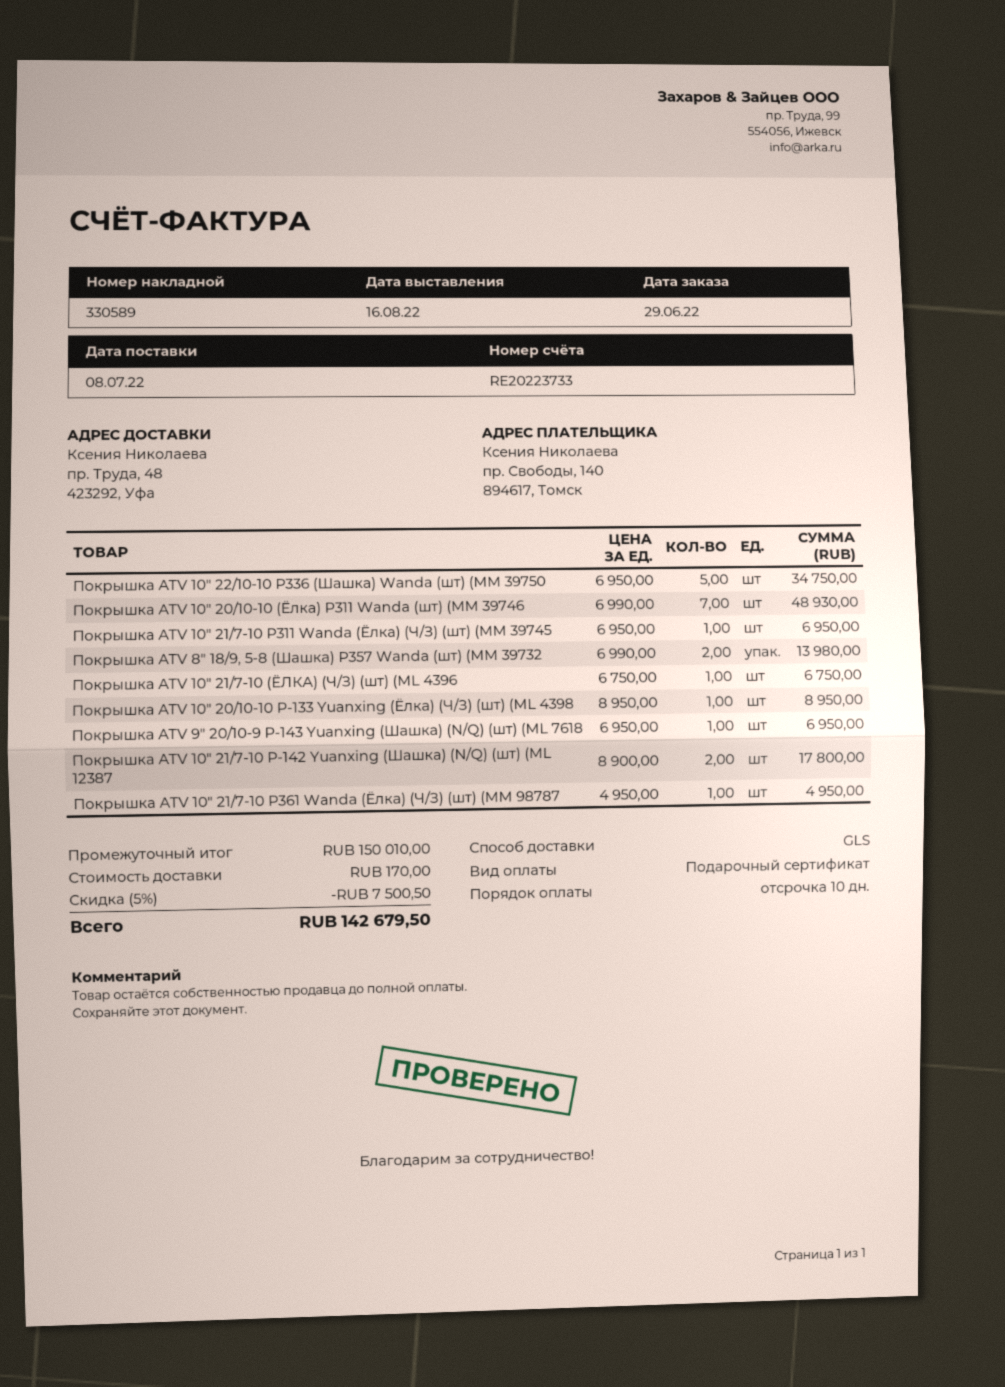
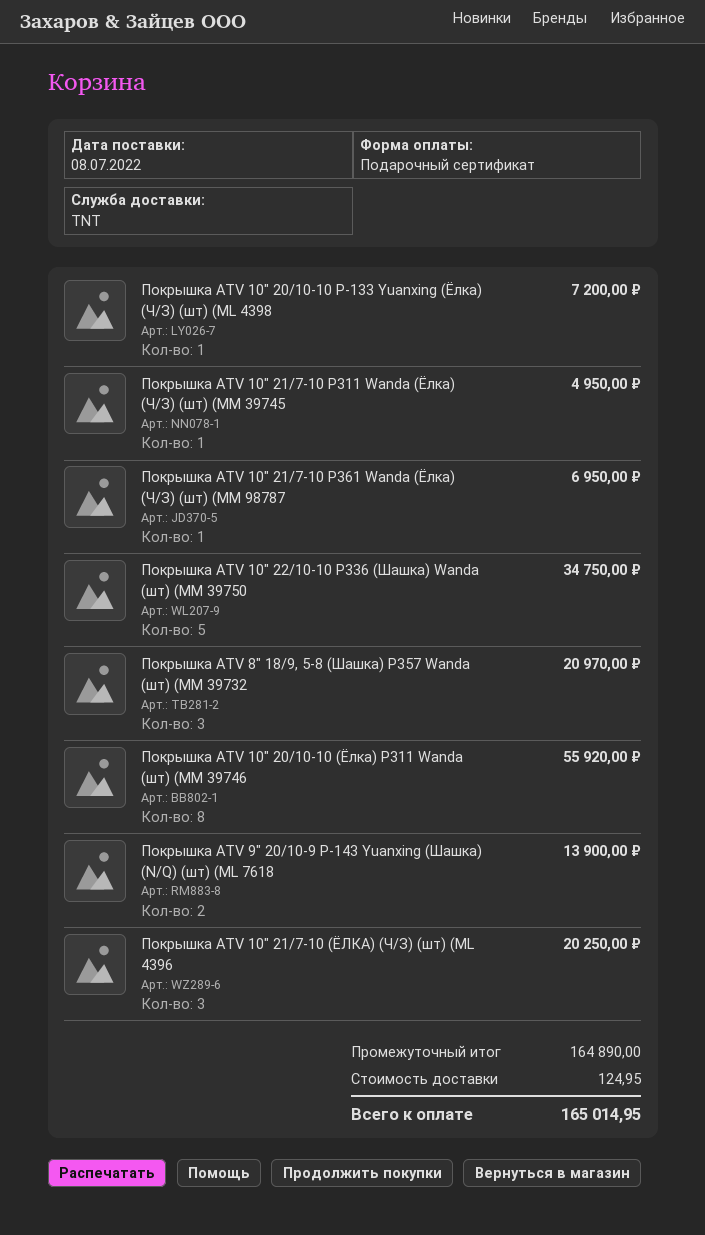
shipping method: GLS -> TNT
Покрышка ATV 10" 20/10-10 (Ёлка) P311 Wanda (шт) (MM 39746: 7 for 48930.00 -> 8 for 55920.00
Покрышка ATV 10" 21/7-10 Р311 Wanda (Ёлка) (Ч/З) (шт) (MM 39745: 1 for 6950.00 -> 1 for 4950.00
Покрышка ATV 8" 18/9, 5-8 (Шашка) P357 Wanda (шт) (MM 39732: 2 for 13980.00 -> 3 for 20970.00
Покрышка ATV 10" 21/7-10 (ЁЛКА) (Ч/З) (шт) (ML 4396: 1 for 6750.00 -> 3 for 20250.00
Покрышка ATV 10" 20/10-10 P-133 Yuanxing (Ёлка) (Ч/З) (шт) (ML 4398: 1 for 8950.00 -> 1 for 7200.00
Покрышка ATV 9" 20/10-9 P-143 Yuanxing (Шашка) (N/Q) (шт) (ML 7618: 1 for 6950.00 -> 2 for 13900.00
Покрышка ATV 10" 21/7-10 P-142 Yuanxing (Шашка) (N/Q) (шт) (ML 12387: 2 for 17800.00 -> none
Покрышка ATV 10" 21/7-10 Р361 Wanda (Ёлка) (Ч/З) (шт) (MM 98787: 1 for 4950.00 -> 1 for 6950.00
subtotal: 150010.00 -> 164890.00
discount: 5% = 7500.50 -> none
shipping: 170.00 -> 124.95
total: 142679.50 -> 165014.95

